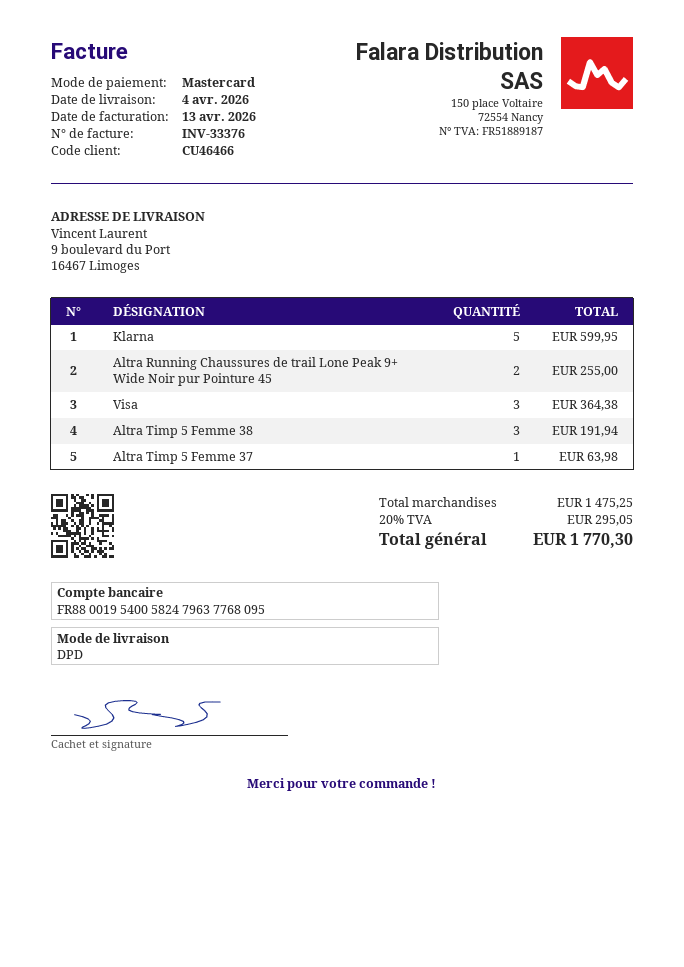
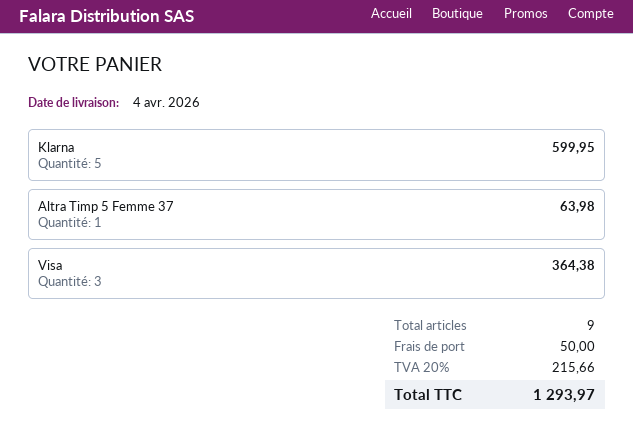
Altra Running Chaussures de trail Lone Peak 9+ Wide Noir pur Pointure 45: 2 for 255.00 -> none
Altra Timp 5 Femme 38: 3 for 191.94 -> none
shipping: none -> 50.00
tax: 20% = 295.05 -> 20% = 215.66
total: 1770.30 -> 1293.97

